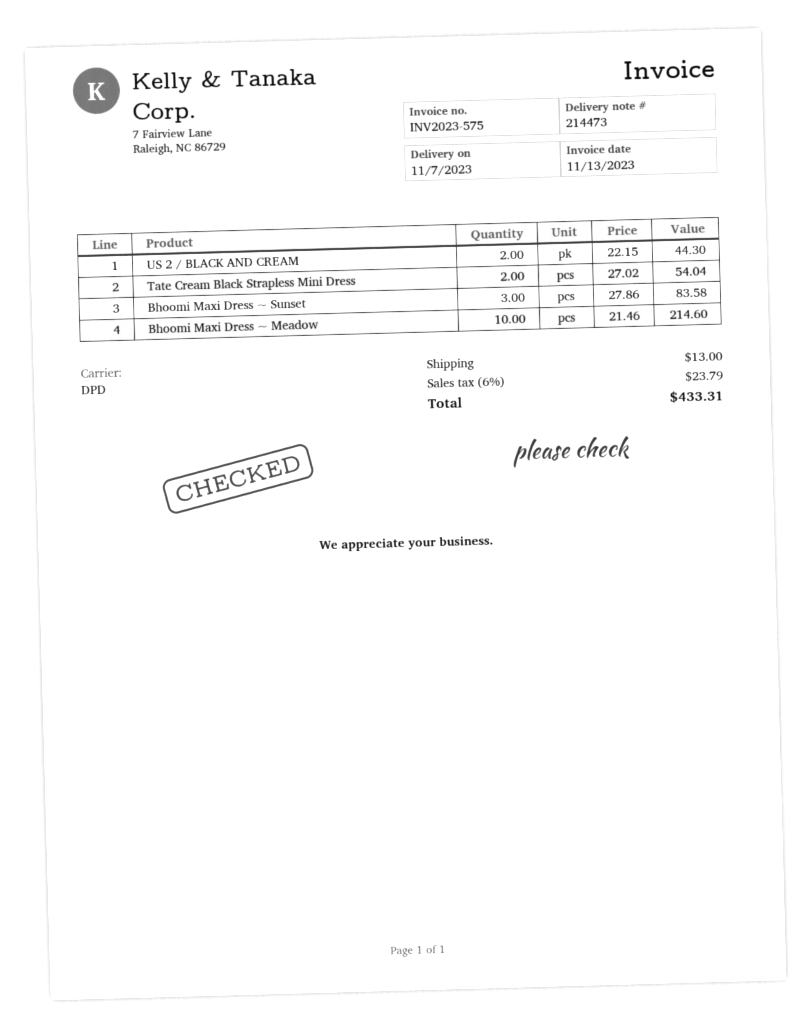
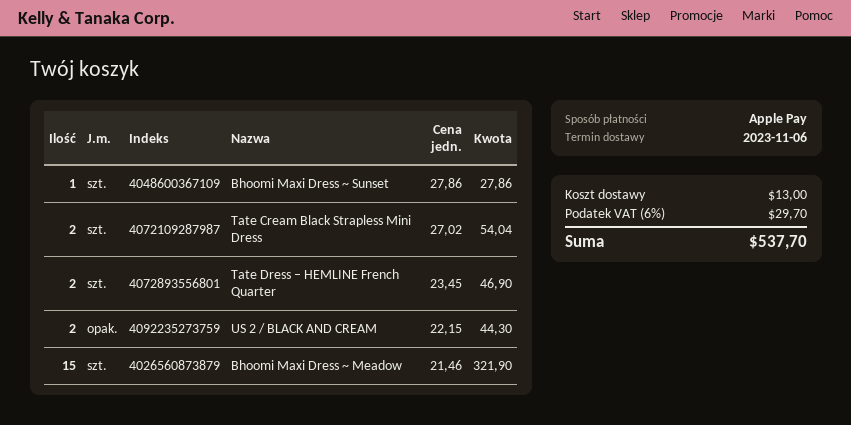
delivery date: 2023-11-07 -> 2023-11-06
Bhoomi Maxi Dress ~ Sunset: 3 x 27.86 = 83.58 -> 1 x 27.86 = 27.86
Bhoomi Maxi Dress ~ Meadow: 10 x 21.46 = 214.60 -> 15 x 21.46 = 321.90
Tate Dress – HEMLINE French Quarter: none -> 2 x 23.45 = 46.90
tax: 6% = 23.79 -> 6% = 29.70
total: 433.31 -> 537.70

